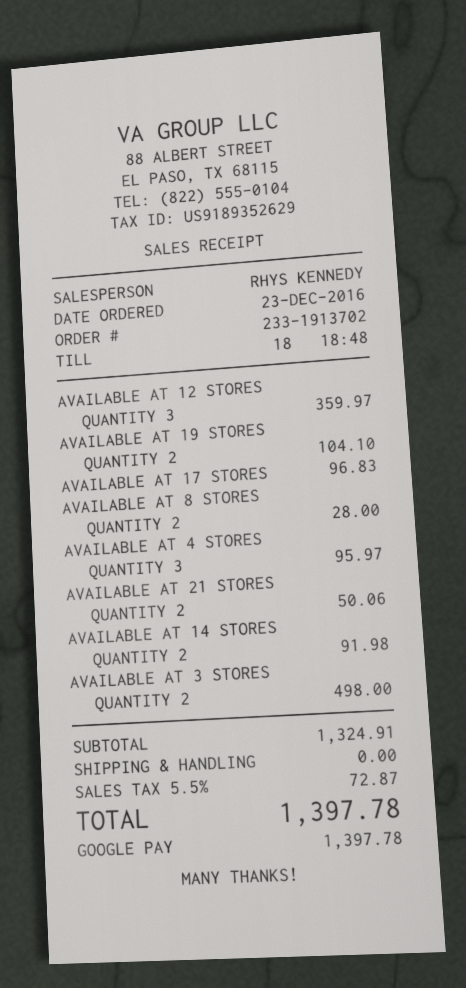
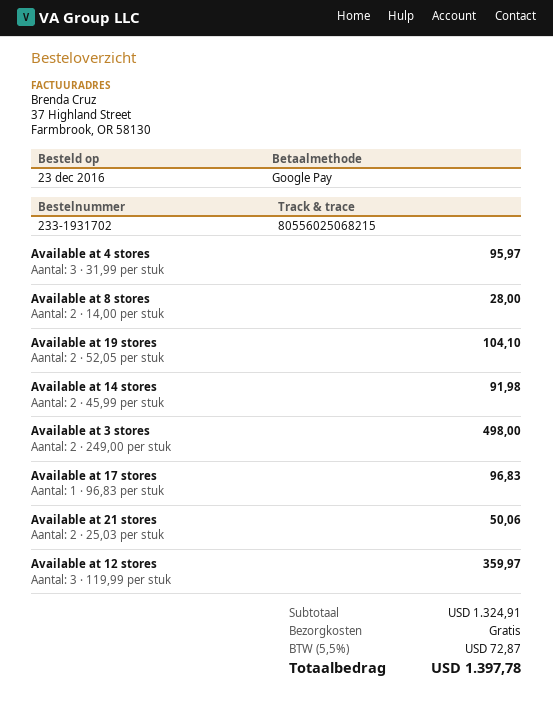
order number: 233-1913702 -> 233-1931702

